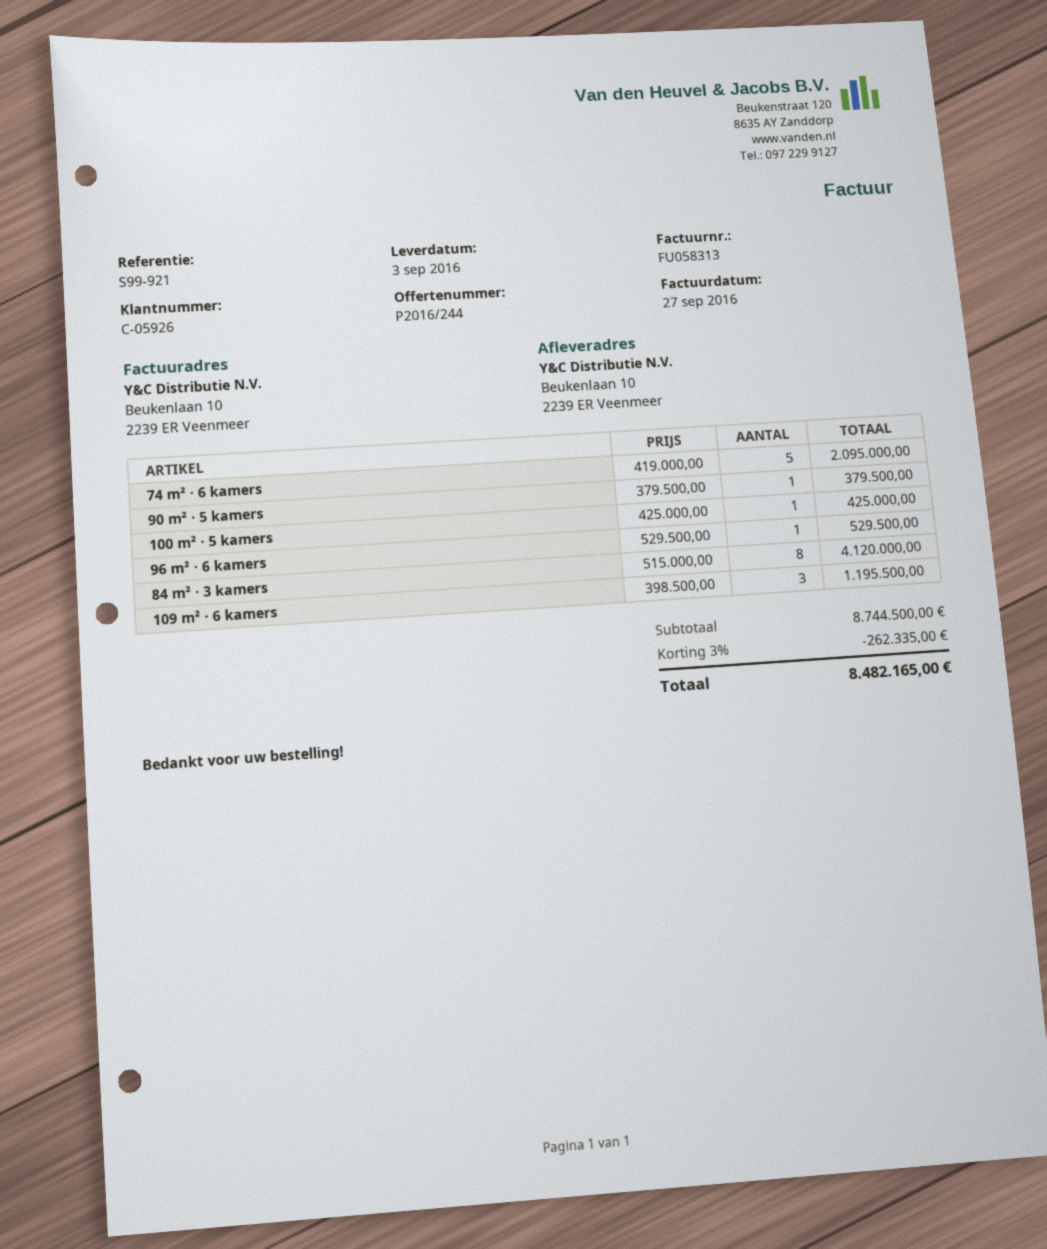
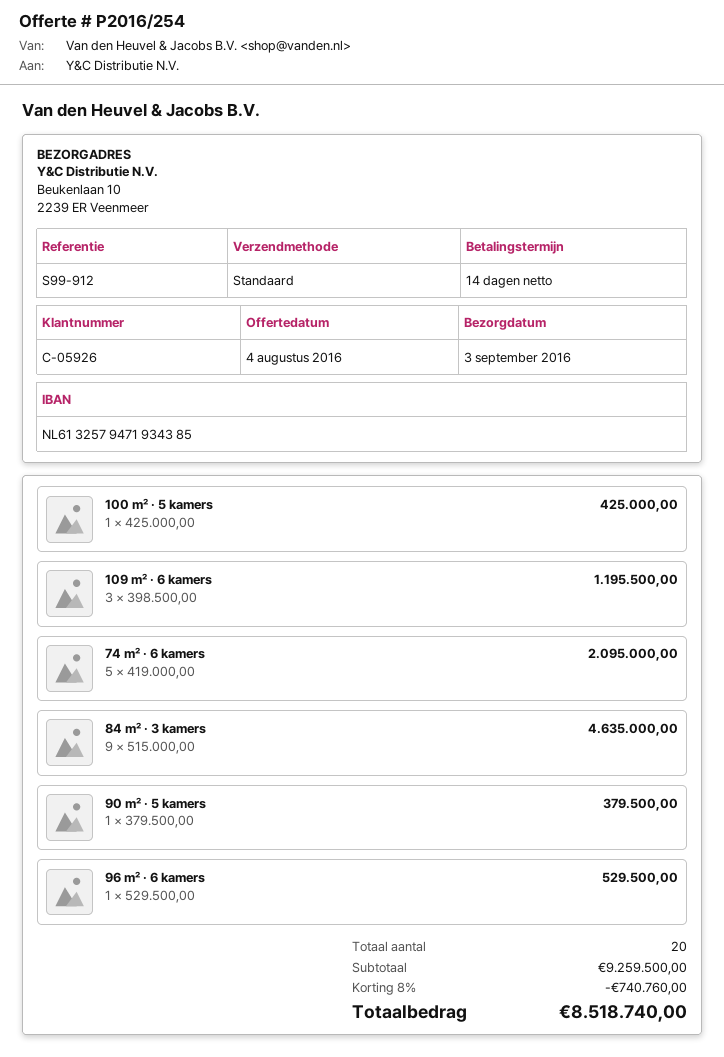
quote number: P2016/244 -> P2016/254
reference: S99-921 -> S99-912
84 m² · 3 kamers: 8 x 515000.00 = 4120000.00 -> 9 x 515000.00 = 4635000.00
subtotal: 8744500.00 -> 9259500.00
discount: 3% = 262335.00 -> 8% = 740760.00
total: 8482165.00 -> 8518740.00

